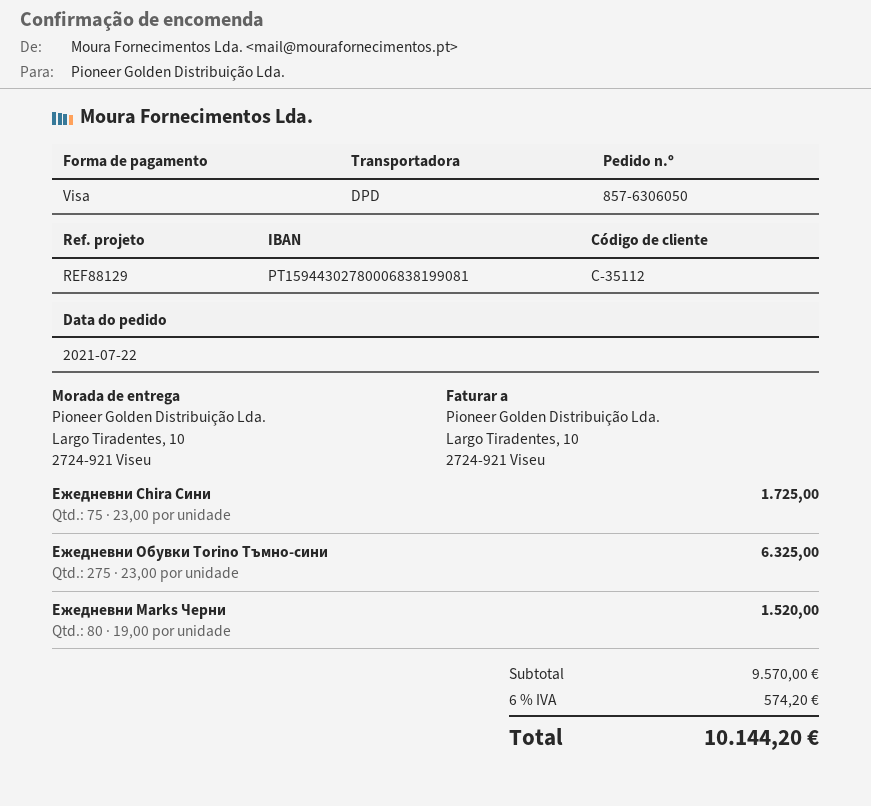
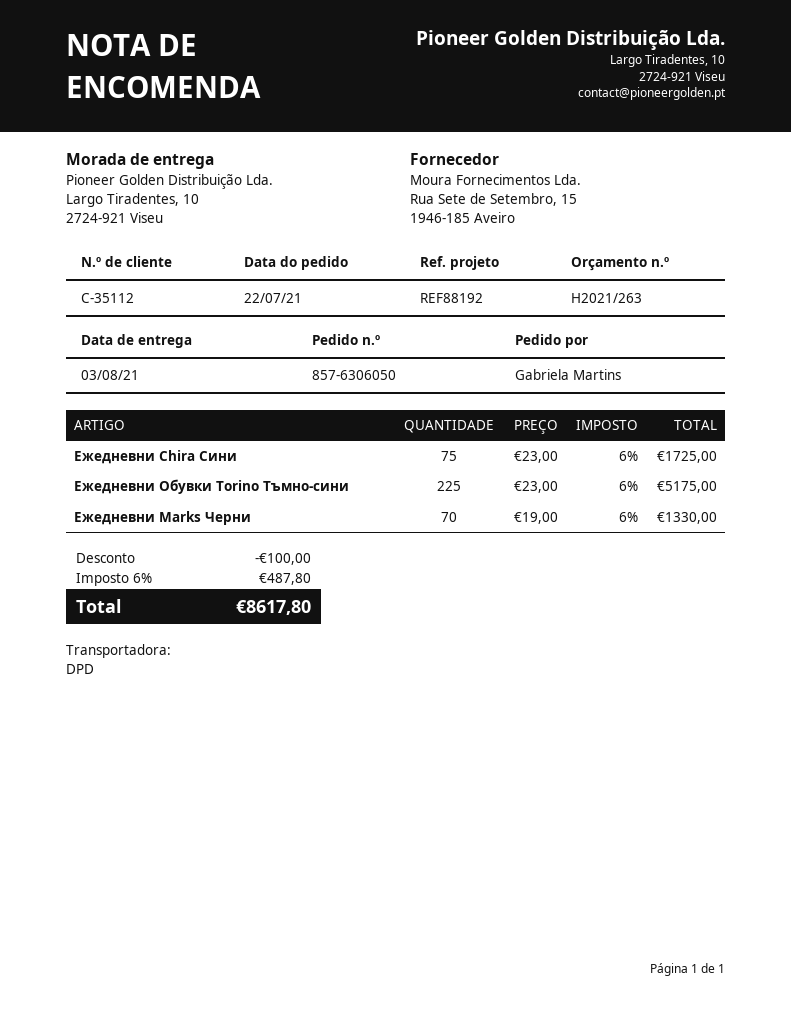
reference: REF88129 -> REF88192
Ежедневни Обувки Torino Тъмно-сини: 275 x 23.00 = 6325.00 -> 225 x 23.00 = 5175.00
Ежедневни Marks Черни: 80 x 19.00 = 1520.00 -> 70 x 19.00 = 1330.00
discount: none -> 100.00
tax: 6% = 574.20 -> 6% = 487.80
total: 10144.20 -> 8617.80

